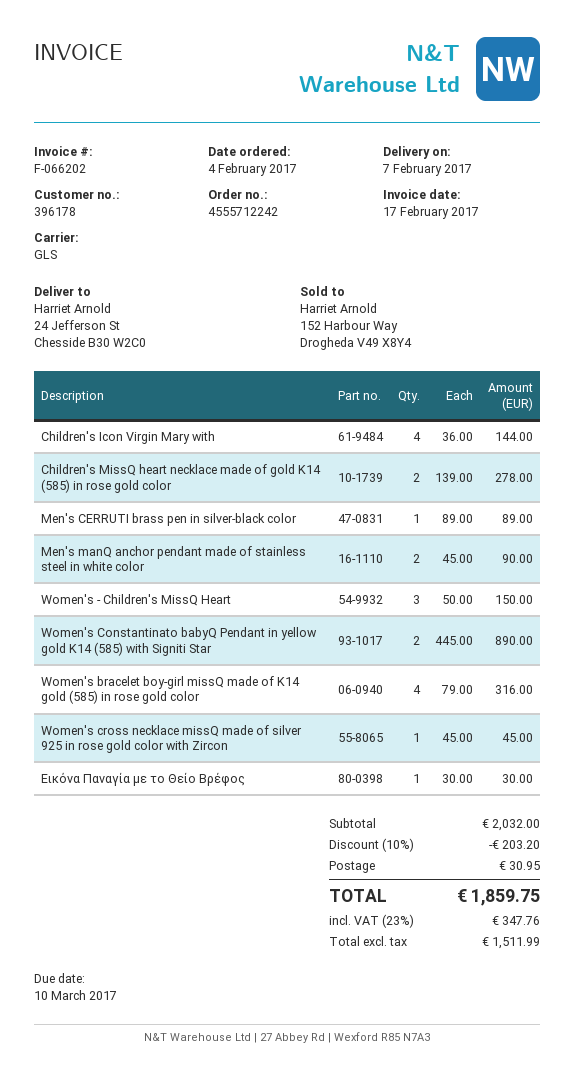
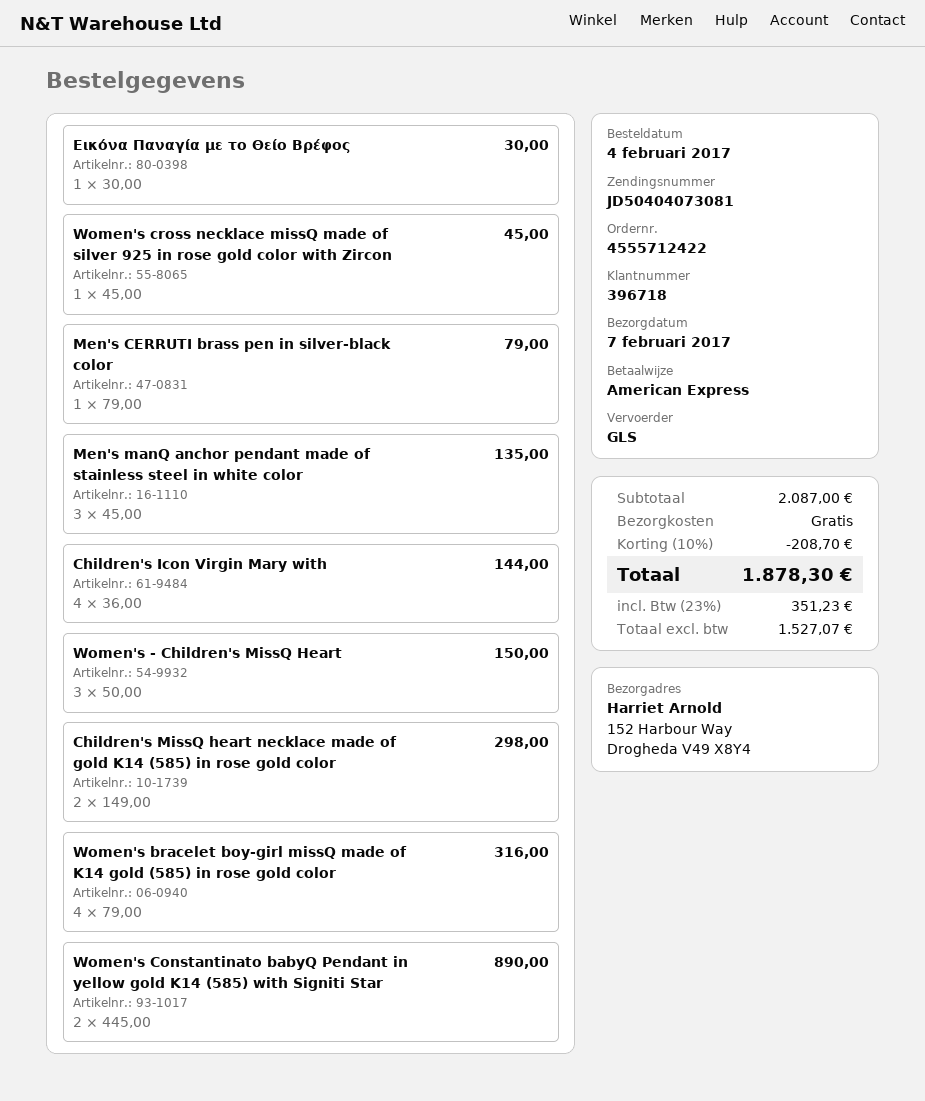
order number: 4555712242 -> 4555712422
customer number: 396178 -> 396718
ship to: 24 Jefferson St, Chesside B30 W2C0 -> 152 Harbour Way, Drogheda V49 X8Y4
Children's MissQ heart necklace made of gold K14 (585) in rose gold color: 2 x 139.00 = 278.00 -> 2 x 149.00 = 298.00
Men's CERRUTI brass pen in silver-black color: 1 x 89.00 = 89.00 -> 1 x 79.00 = 79.00
Men's manQ anchor pendant made of stainless steel in white color: 2 x 45.00 = 90.00 -> 3 x 45.00 = 135.00
subtotal: 2032.00 -> 2087.00
discount: 10% = 203.20 -> 10% = 208.70
shipping: 30.95 -> 0.00
net: 1511.99 -> 1527.07
tax: 23% = 347.76 -> 23% = 351.23
total: 1859.75 -> 1878.30

